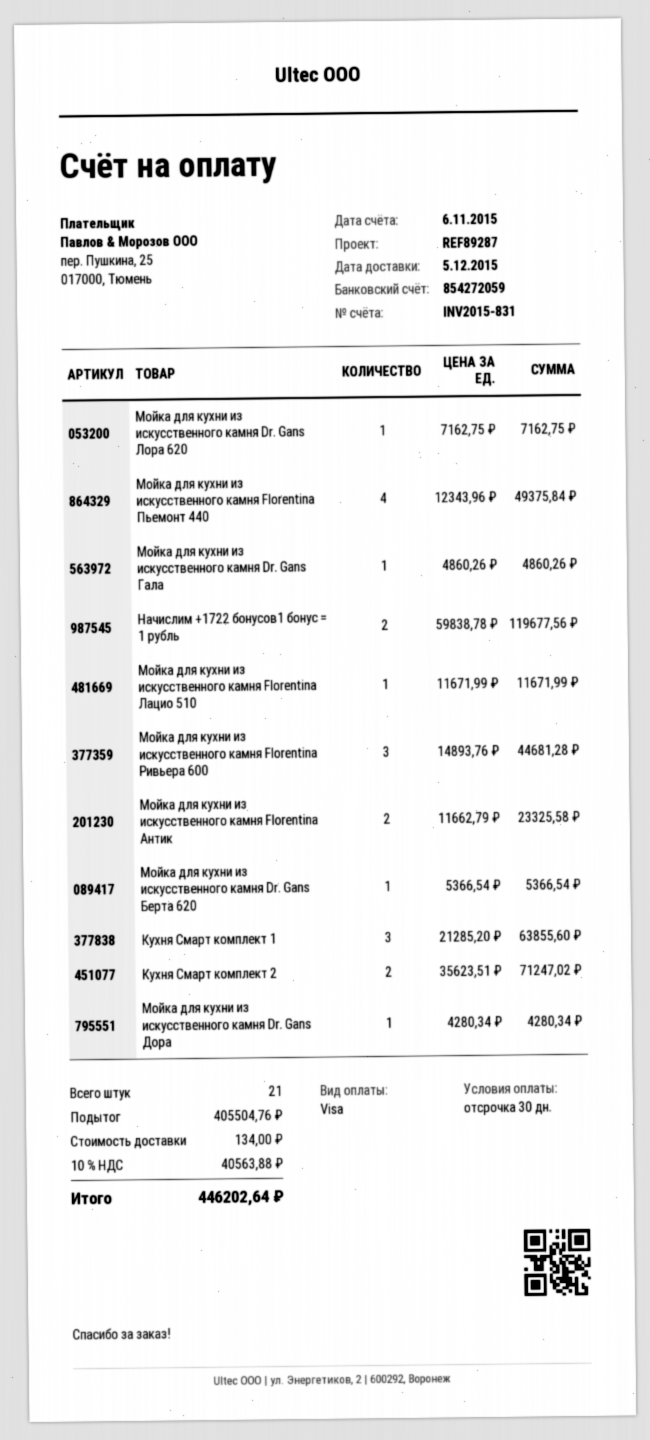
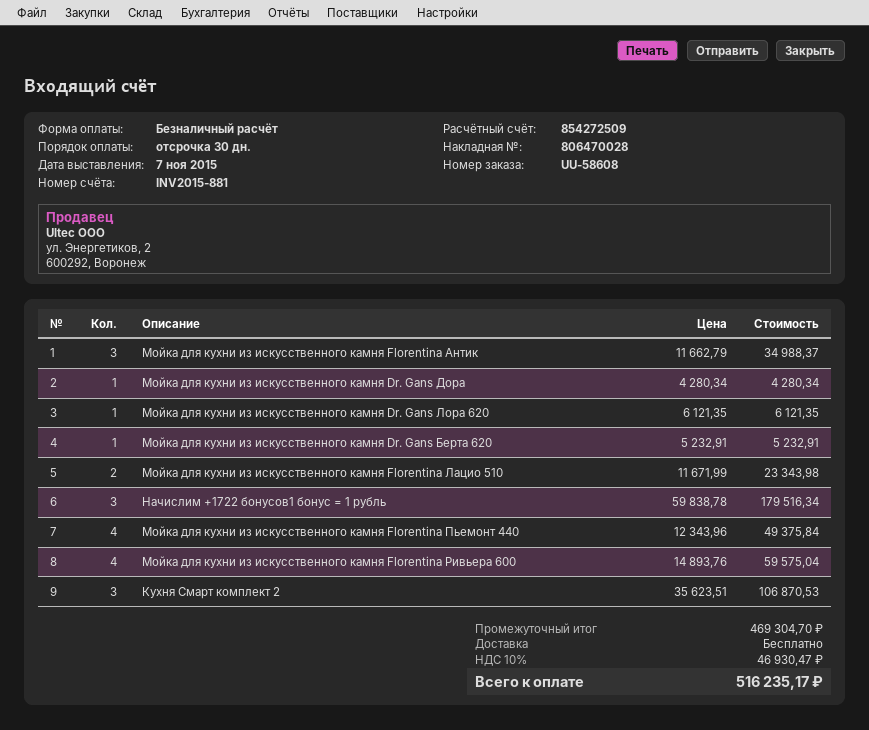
invoice number: INV2015-831 -> INV2015-881
invoice date: 2015-11-06 -> 2015-11-07
payment method: Visa -> bank transfer
bank account: 854272059 -> 854272509
Мойка для кухни из искусственного камня Dr. Gans Лора 620: 1 x 7162.75 = 7162.75 -> 1 x 6121.35 = 6121.35
Мойка для кухни из искусственного камня Dr. Gans Гала: 1 x 4860.26 = 4860.26 -> none
Начислим +1722 бонусов1 бонус = 1 рубль: 2 x 59838.78 = 119677.56 -> 3 x 59838.78 = 179516.34
Мойка для кухни из искусственного камня Florentina Лацио 510: 1 x 11671.99 = 11671.99 -> 2 x 11671.99 = 23343.98
Мойка для кухни из искусственного камня Florentina Ривьера 600: 3 x 14893.76 = 44681.28 -> 4 x 14893.76 = 59575.04
Мойка для кухни из искусственного камня Florentina Антик: 2 x 11662.79 = 23325.58 -> 3 x 11662.79 = 34988.37
Мойка для кухни из искусственного камня Dr. Gans Берта 620: 1 x 5366.54 = 5366.54 -> 1 x 5232.91 = 5232.91
Кухня Смарт комплект 1: 3 x 21285.20 = 63855.60 -> none
Кухня Смарт комплект 2: 2 x 35623.51 = 71247.02 -> 3 x 35623.51 = 106870.53
subtotal: 405504.76 -> 469304.70
shipping: 134.00 -> 0.00
tax: 10% = 40563.88 -> 10% = 46930.47
total: 446202.64 -> 516235.17

